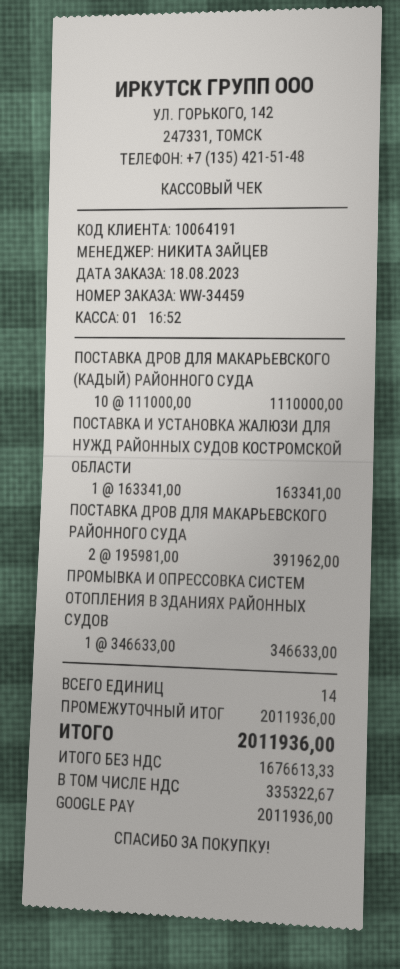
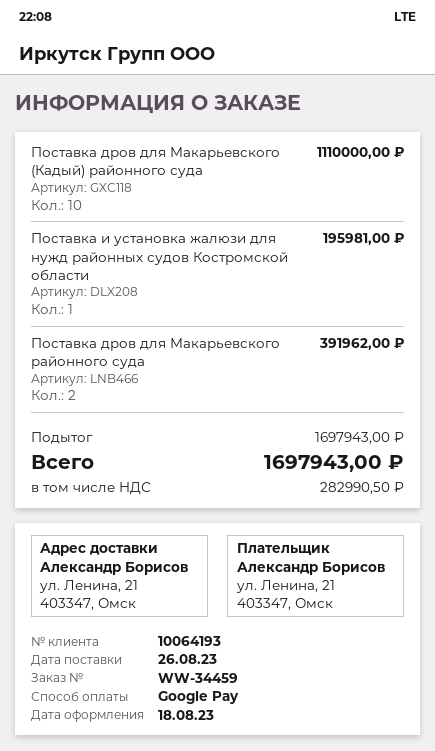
customer number: 10064191 -> 10064193
ПОСТАВКА И УСТАНОВКА ЖАЛЮЗИ ДЛЯ НУЖД РАЙОННЫХ СУДОВ КОСТРОМСКОЙ ОБЛАСТИ: 1 for 163341.00 -> 1 for 195981.00
ПРОМЫВКА И ОПРЕССОВКА СИСТЕМ ОТОПЛЕНИЯ В ЗДАНИЯХ РАЙОННЫХ СУДОВ: 1 for 346633.00 -> none
subtotal: 2011936.00 -> 1697943.00
tax: 335322.67 -> 282990.50
total: 2011936.00 -> 1697943.00

